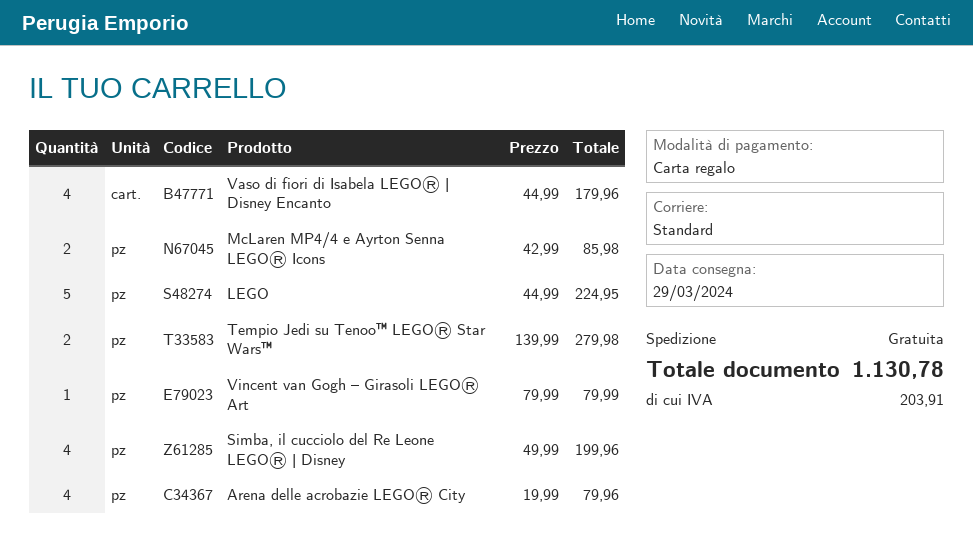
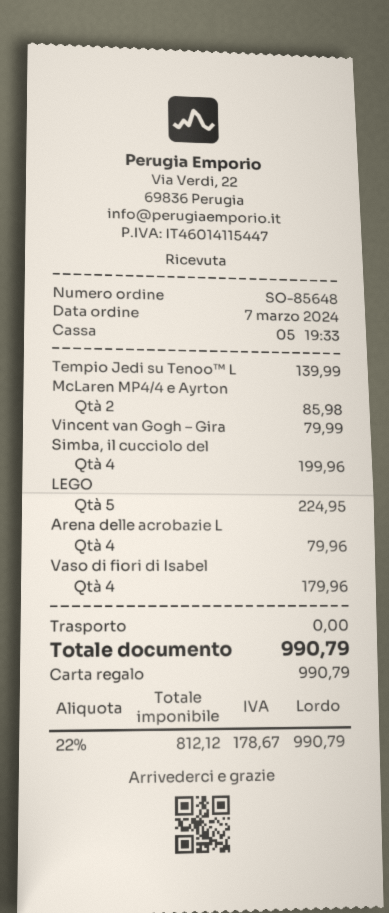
Tempio Jedi su Tenoo™ LEGO® Star Wars™: 2 for 279.98 -> 1 for 139.99
tax: 203.91 -> 178.67
total: 1130.78 -> 990.79

